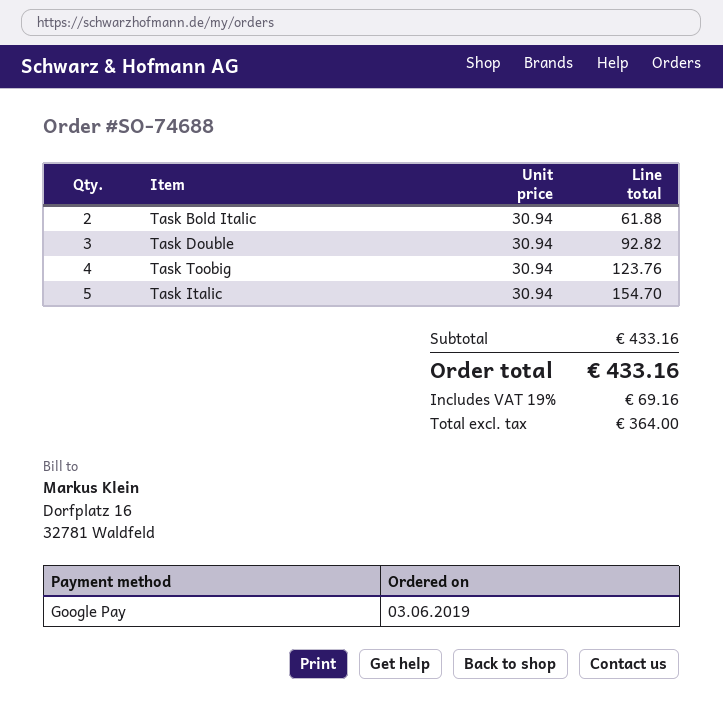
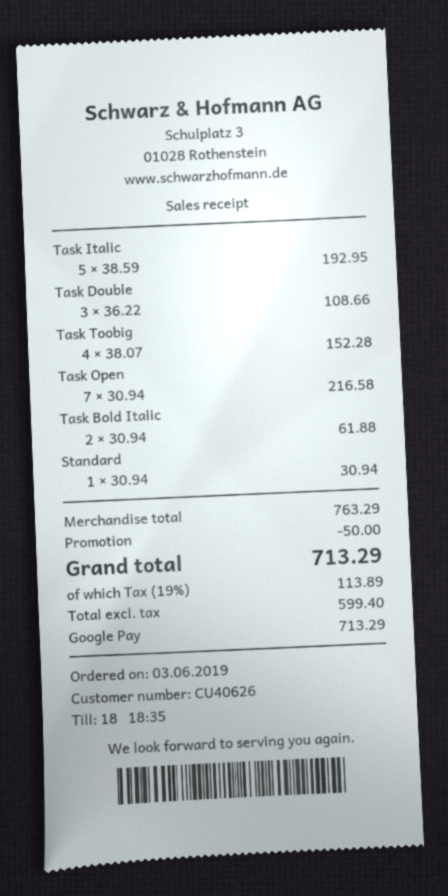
Task Double: 3 x 30.94 = 92.82 -> 3 x 36.22 = 108.66
Task Toobig: 4 x 30.94 = 123.76 -> 4 x 38.07 = 152.28
Task Italic: 5 x 30.94 = 154.70 -> 5 x 38.59 = 192.95
Task Open: none -> 7 x 30.94 = 216.58
Standard: none -> 1 x 30.94 = 30.94
subtotal: 433.16 -> 763.29
discount: none -> 50.00
net: 364.00 -> 599.40
tax: 19% = 69.16 -> 19% = 113.89
total: 433.16 -> 713.29

